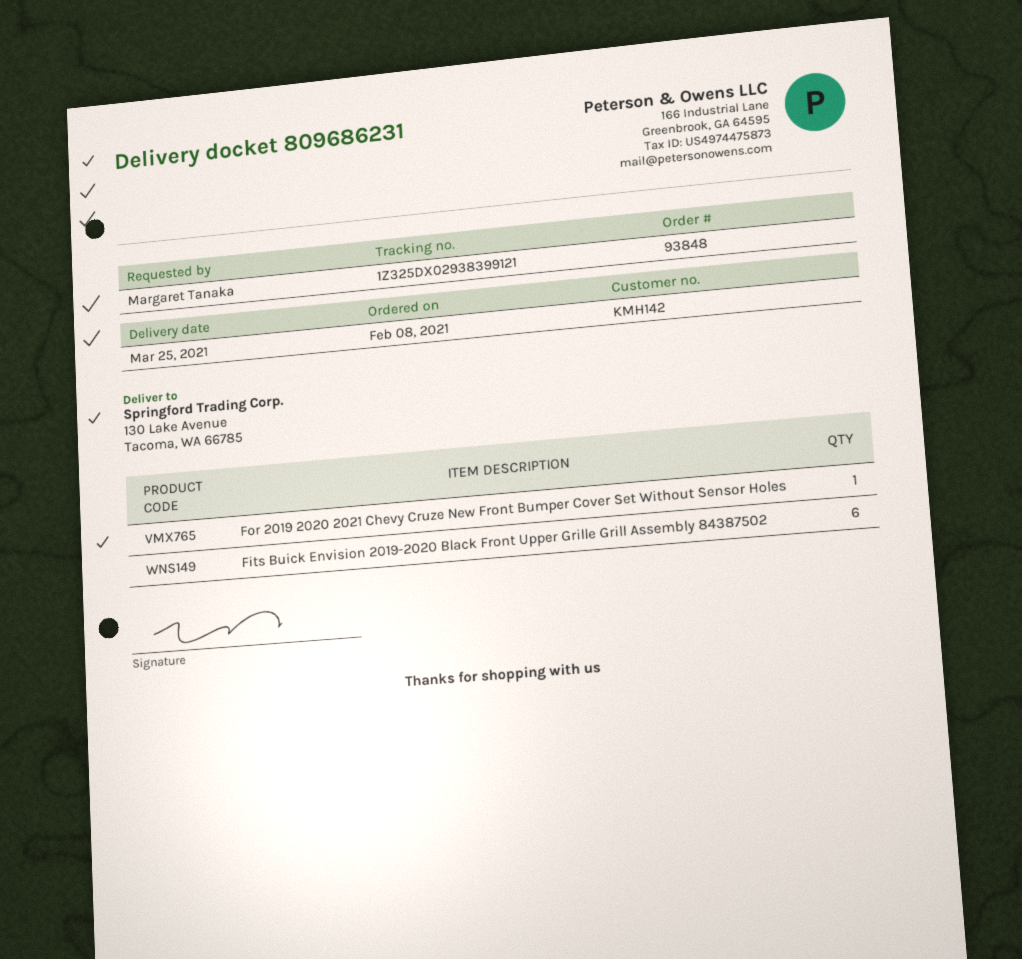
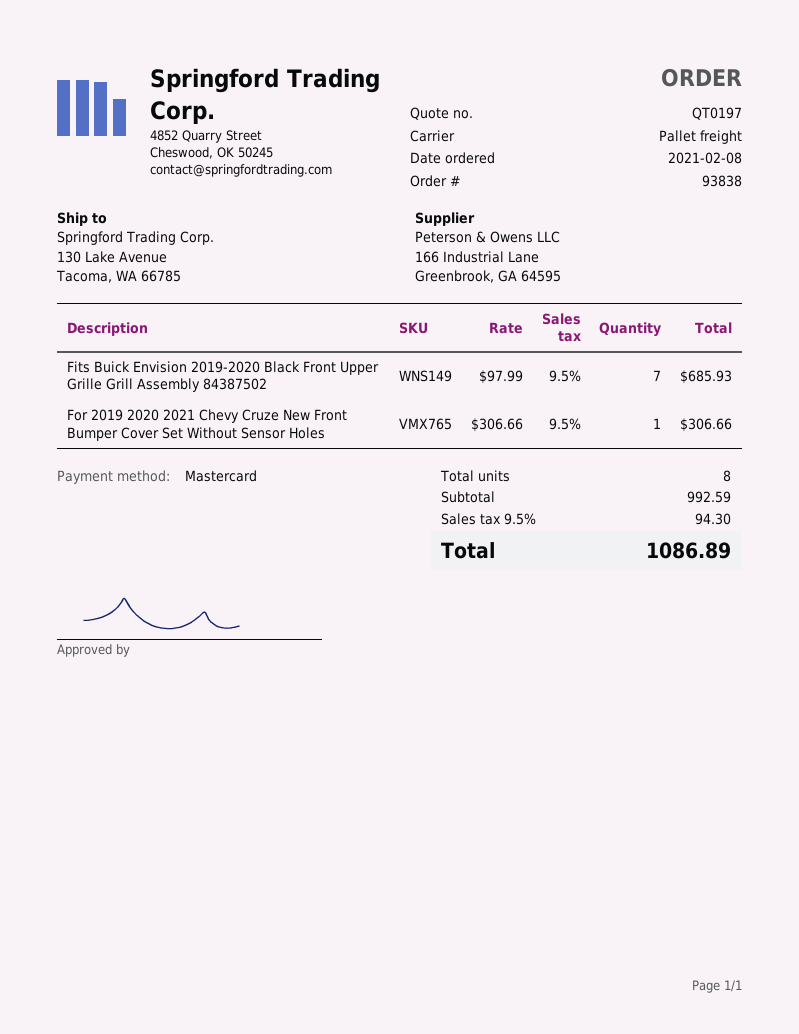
order number: 93848 -> 93838
Fits Buick Envision 2019-2020 Black Front Upper Grille Grill Assembly 84387502: 6 -> 7

